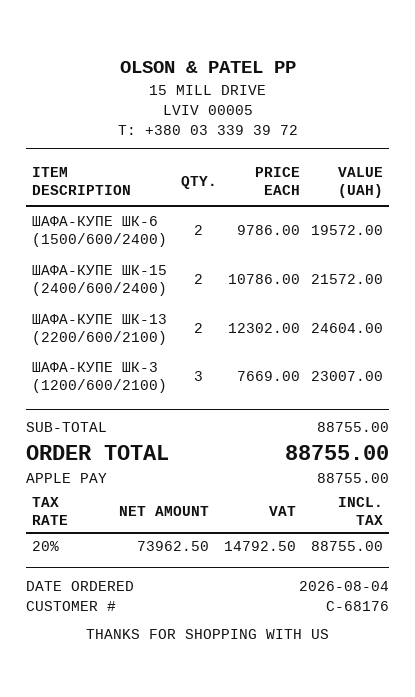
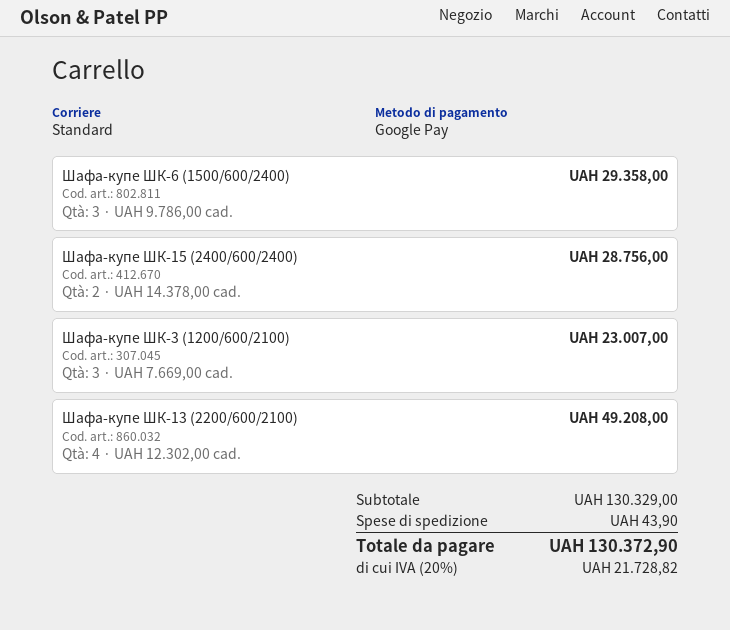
payment method: Apple Pay -> Google Pay
ШАФА-КУПЕ ШК-6 (1500/600/2400): 2 x 9786.00 = 19572.00 -> 3 x 9786.00 = 29358.00
ШАФА-КУПЕ ШК-15 (2400/600/2400): 2 x 10786.00 = 21572.00 -> 2 x 14378.00 = 28756.00
ШАФА-КУПЕ ШК-13 (2200/600/2100): 2 x 12302.00 = 24604.00 -> 4 x 12302.00 = 49208.00
subtotal: 88755.00 -> 130329.00
shipping: none -> 43.90
tax: 20% = 14792.50 -> 20% = 21728.82
total: 88755.00 -> 130372.90

